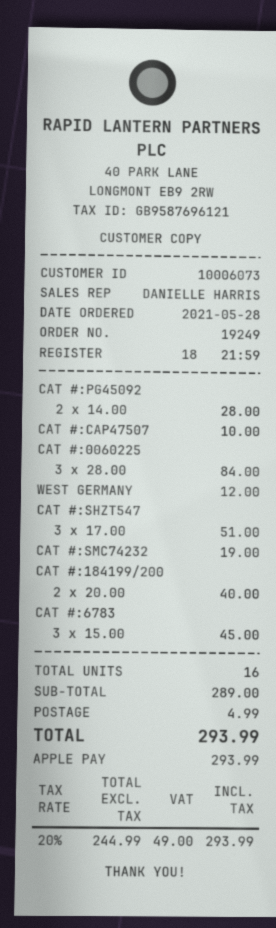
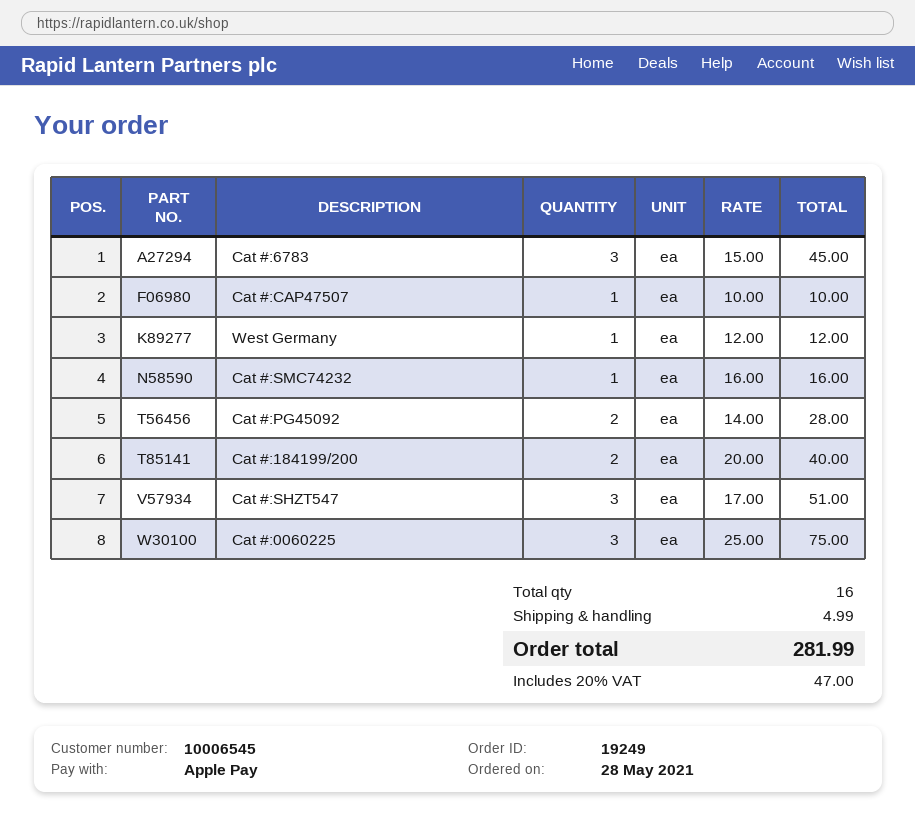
customer number: 10006073 -> 10006545
CAT #:0060225: 3 x 28.00 = 84.00 -> 3 x 25.00 = 75.00
CAT #:SMC74232: 1 x 19.00 = 19.00 -> 1 x 16.00 = 16.00
tax: 20% = 49.00 -> 20% = 47.00
total: 293.99 -> 281.99

